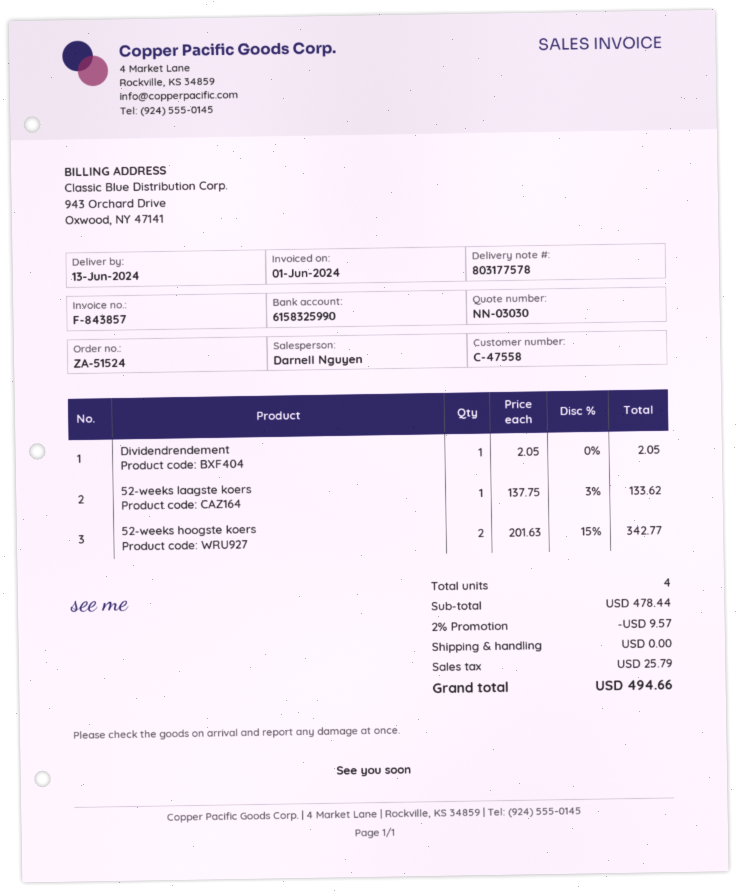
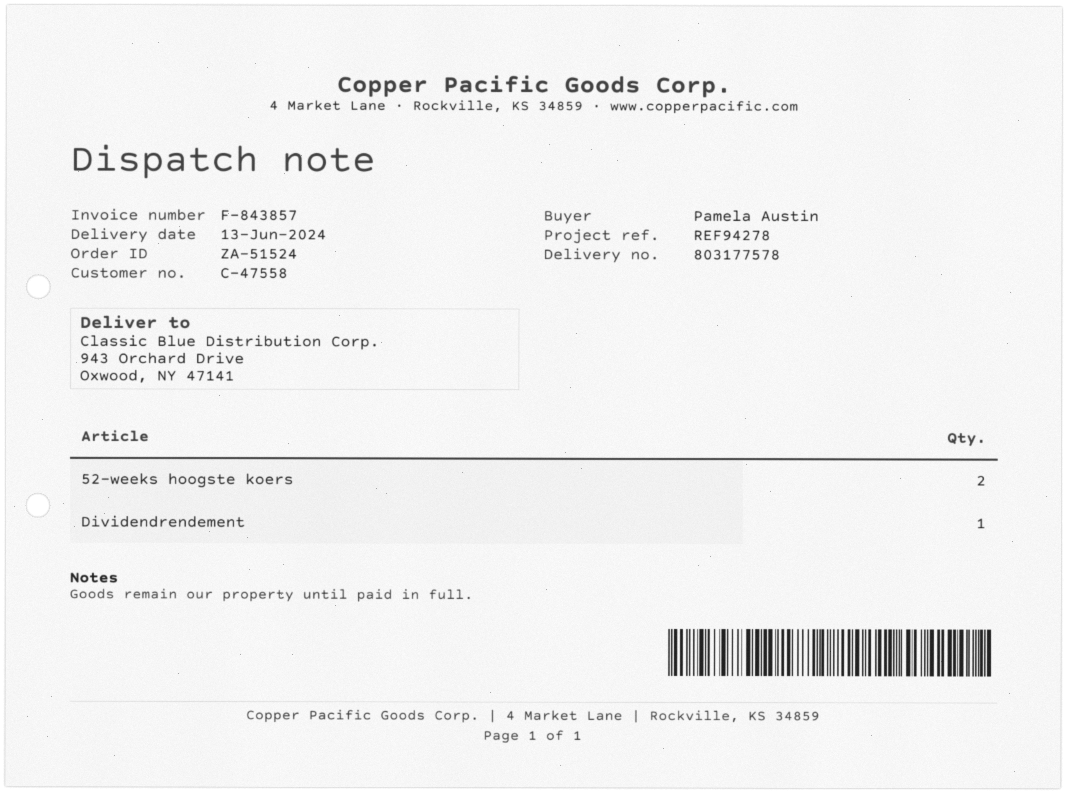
52-weeks laagste koers: 1 -> none

